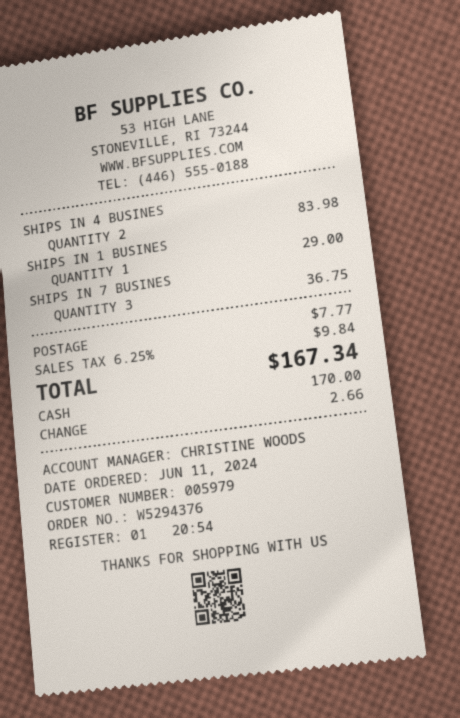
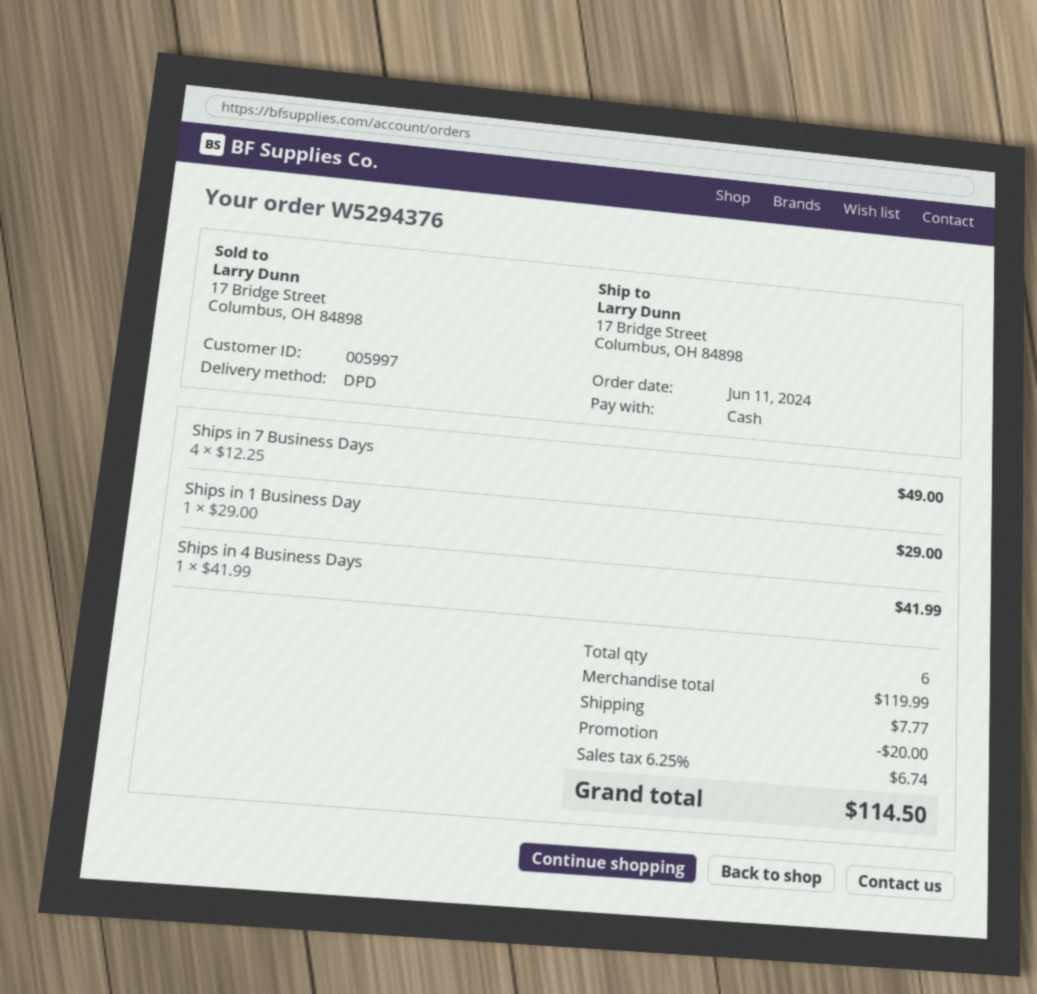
customer number: 005979 -> 005997
SHIPS IN 4 BUSINES: 2 for 83.98 -> 1 for 41.99
SHIPS IN 7 BUSINES: 3 for 36.75 -> 4 for 49.00
discount: none -> 20.00
tax: 6.25% = 9.84 -> 6.25% = 6.74
total: 167.34 -> 114.50

